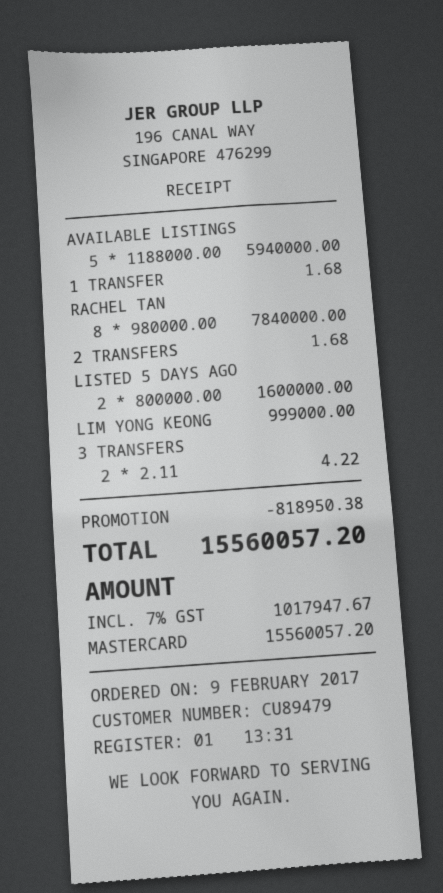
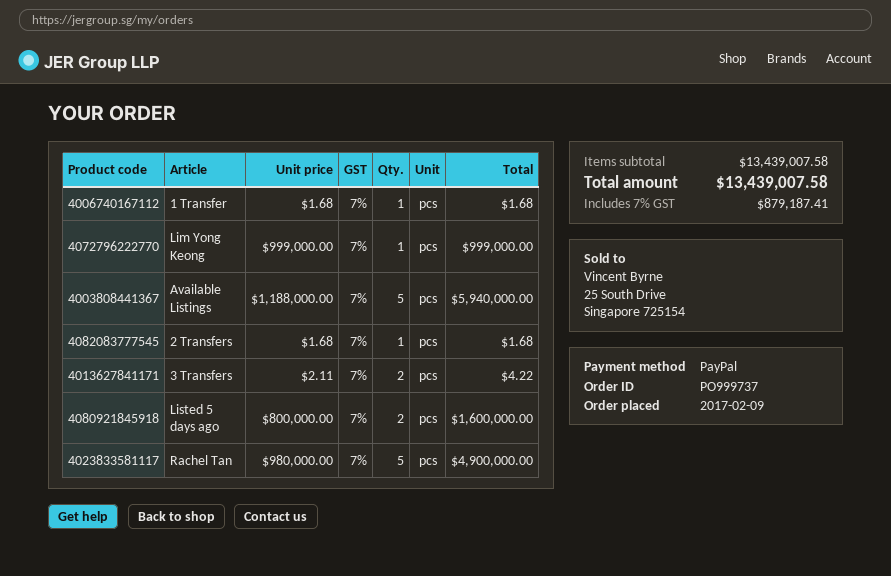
payment method: Mastercard -> PayPal
RACHEL TAN: 8 x 980000.00 = 7840000.00 -> 5 x 980000.00 = 4900000.00
discount: 818950.38 -> none
tax: 7% = 1017947.67 -> 7% = 879187.41
total: 15560057.20 -> 13439007.58

